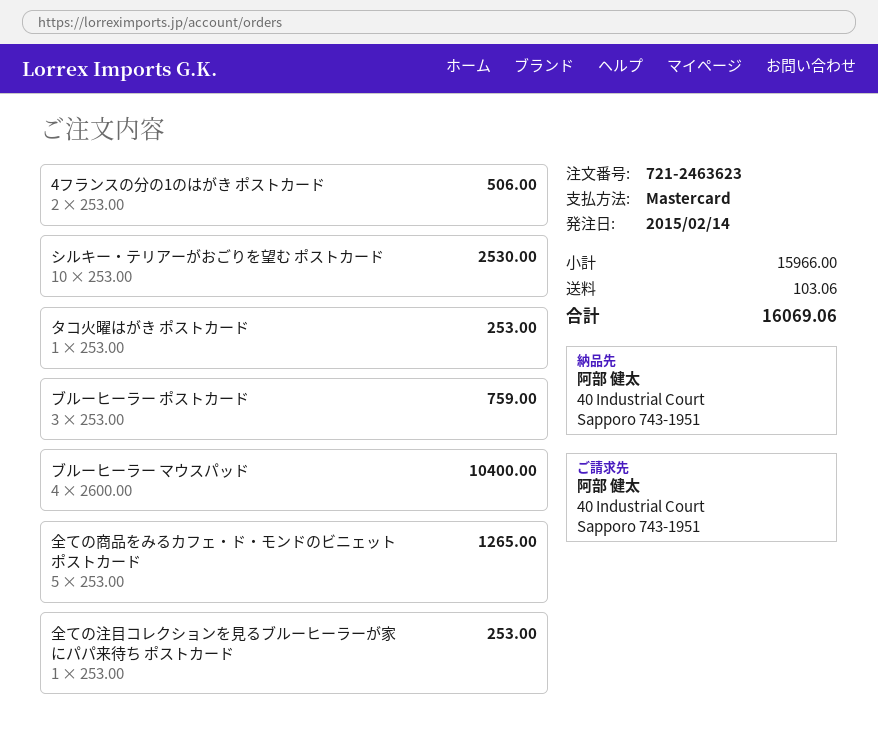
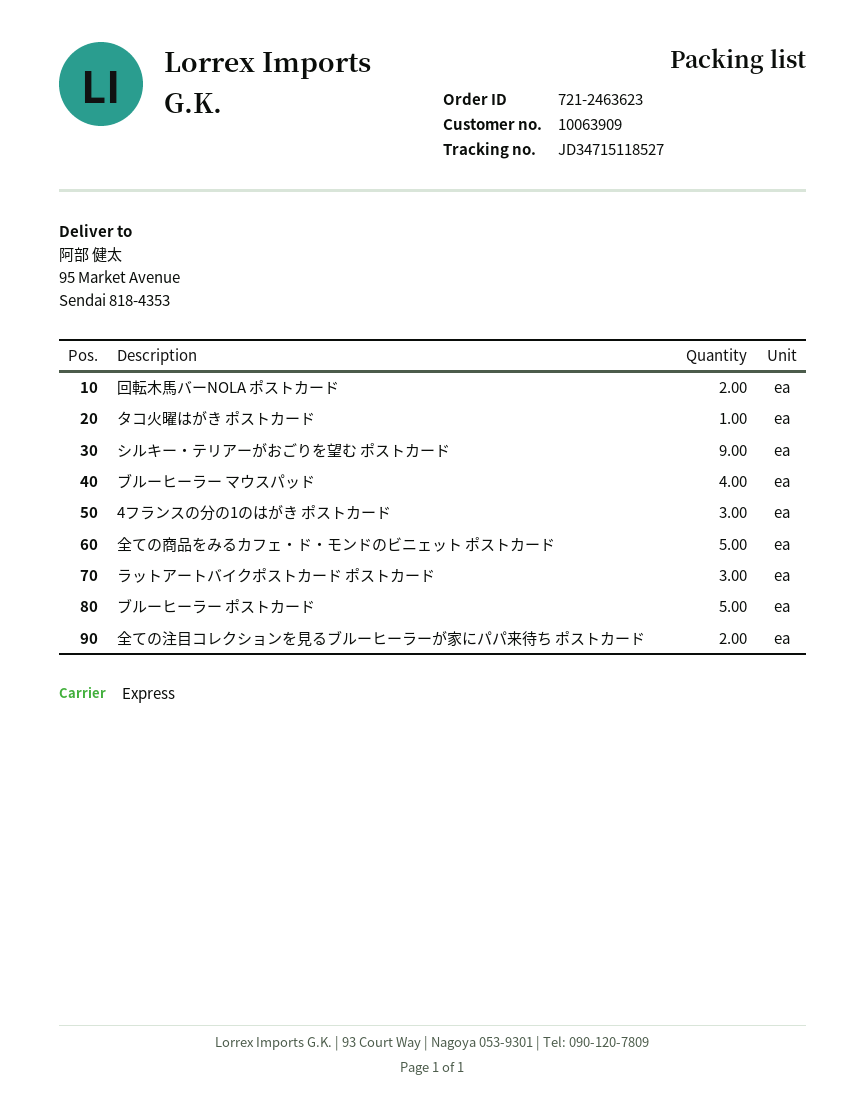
ship to: 40 Industrial Court, Sapporo 743-1951 -> 95 Market Avenue, Sendai 818-4353
4フランスの分の1のはがき ポストカード: 2 -> 3
シルキー・テリアーがおごりを望む ポストカード: 10 -> 9
ブルーヒーラー ポストカード: 3 -> 5
全ての注目コレクションを見るブルーヒーラーが家にパパ来待ち ポストカード: 1 -> 2
回転木馬バーNOLA ポストカード: none -> 2
ラットアートバイクポストカード ポストカード: none -> 3

